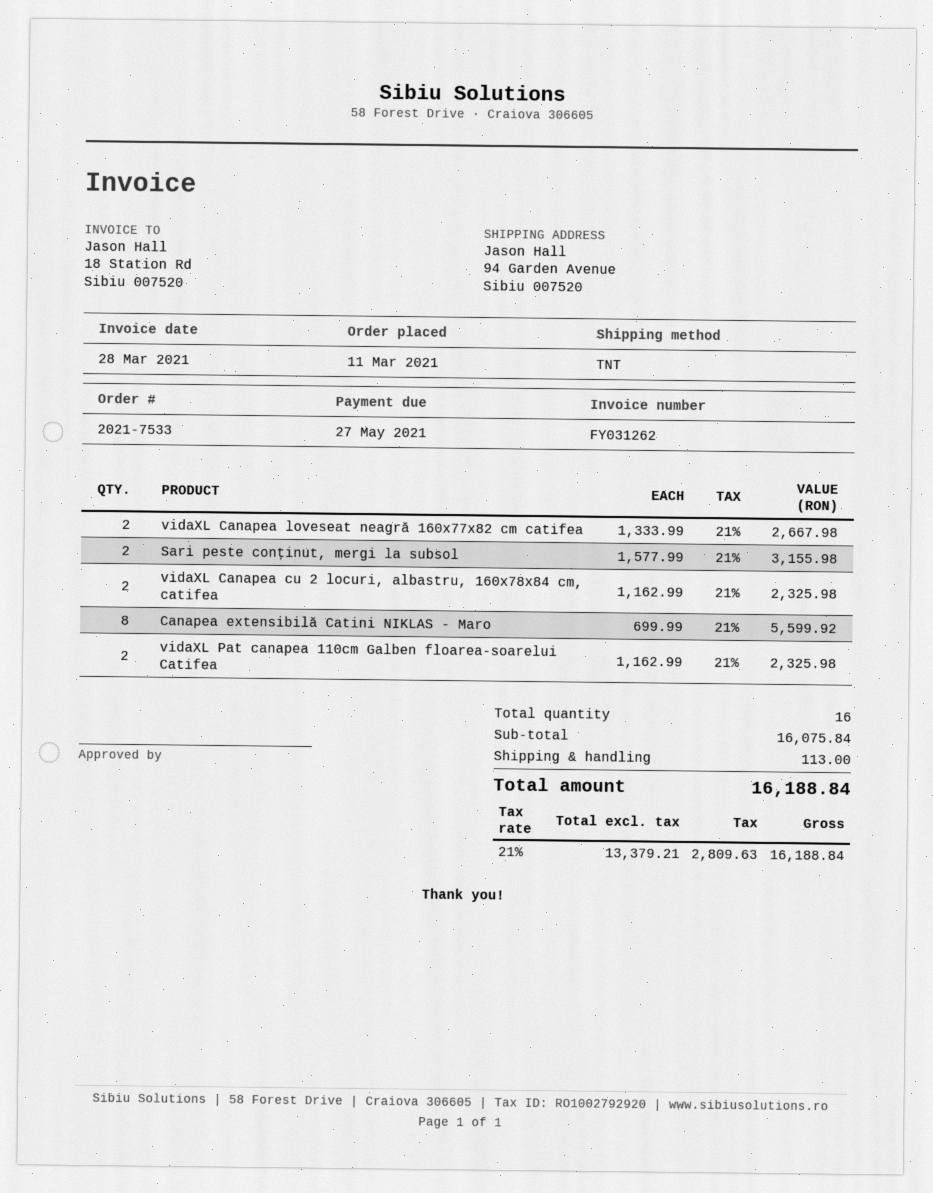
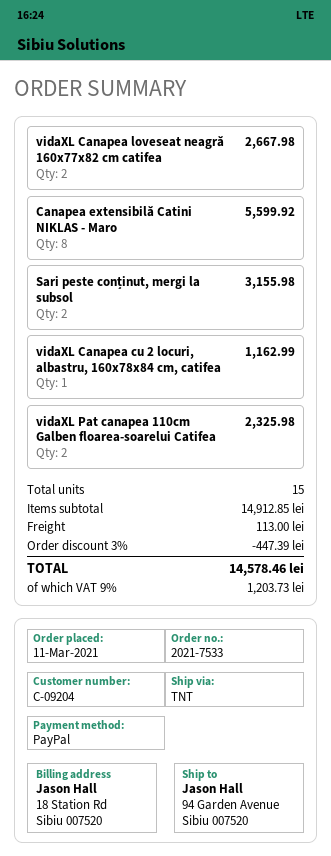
vidaXL Canapea cu 2 locuri, albastru, 160x78x84 cm, catifea: 2 for 2325.98 -> 1 for 1162.99
total quantity: 16 -> 15
subtotal: 16075.84 -> 14912.85
discount: none -> 3% = 447.39
tax: 21% = 2809.63 -> 9% = 1203.73
total: 16188.84 -> 14578.46

